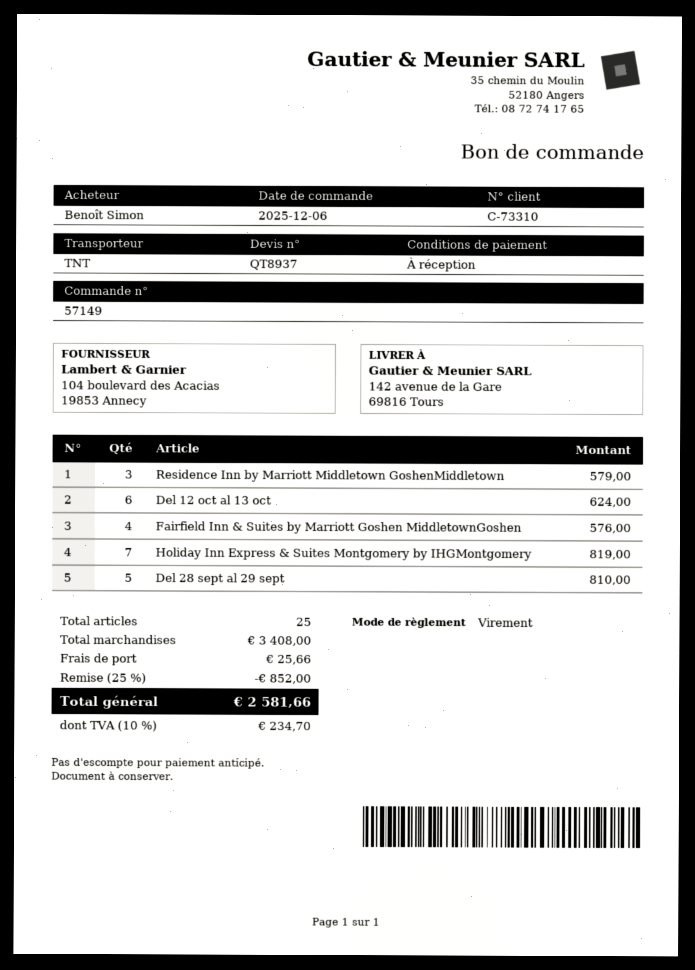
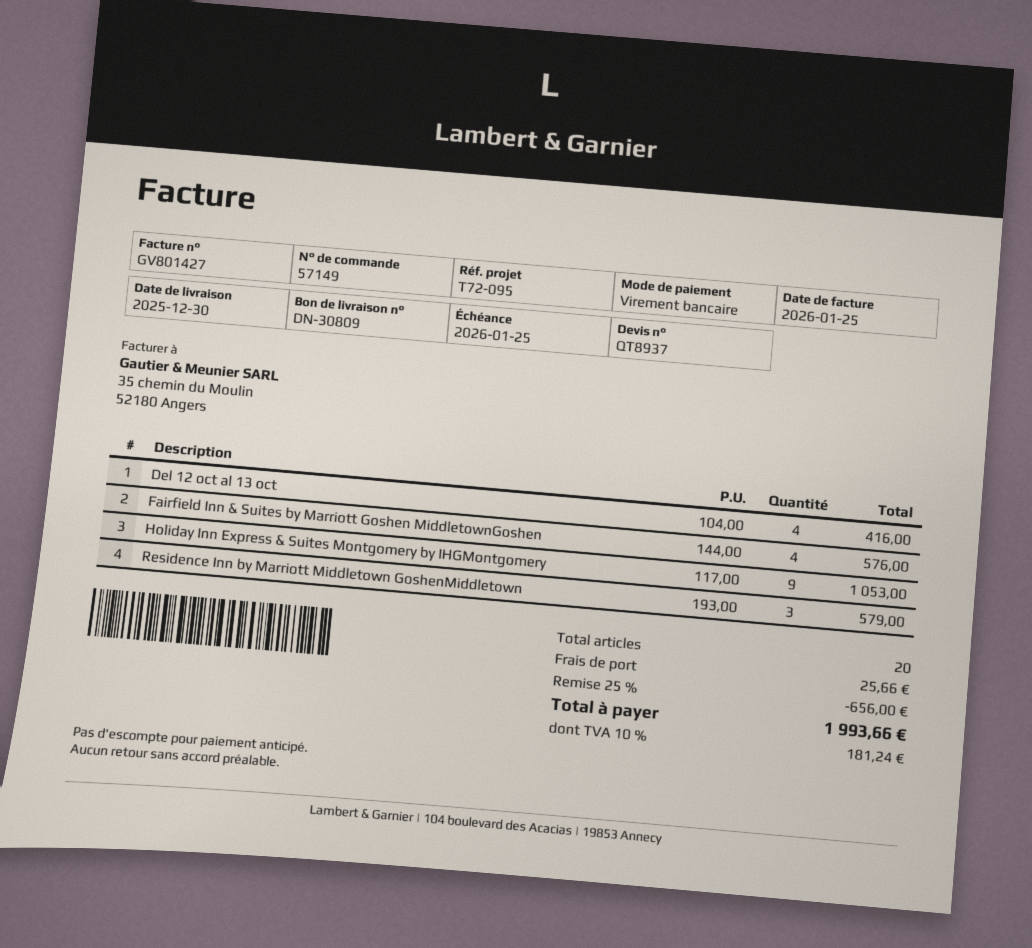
Del 12 oct al 13 oct: 6 for 624.00 -> 4 for 416.00
Holiday Inn Express & Suites Montgomery by IHGMontgomery: 7 for 819.00 -> 9 for 1053.00
Del 28 sept al 29 sept: 5 for 810.00 -> none
total quantity: 25 -> 20
discount: 25% = 852.00 -> 25% = 656.00
tax: 10% = 234.70 -> 10% = 181.24
total: 2581.66 -> 1993.66

